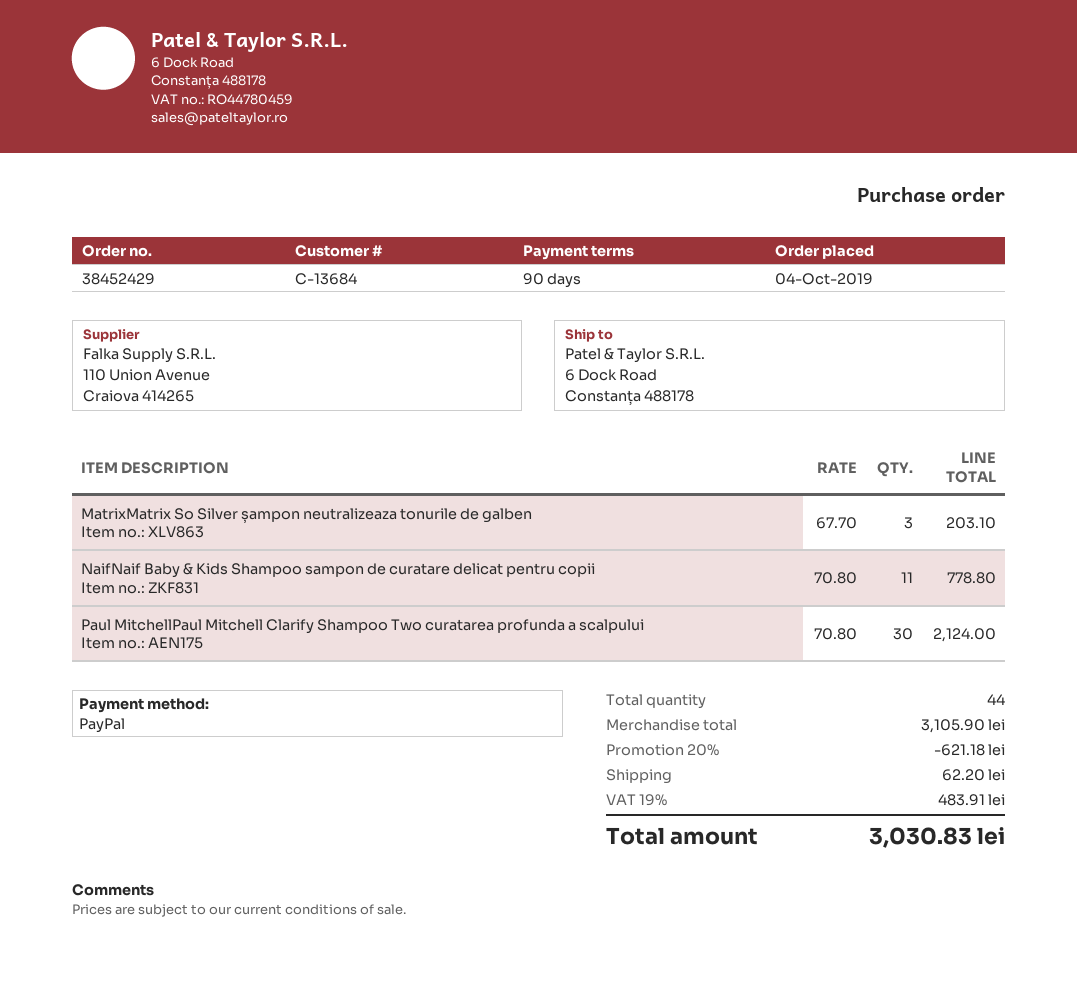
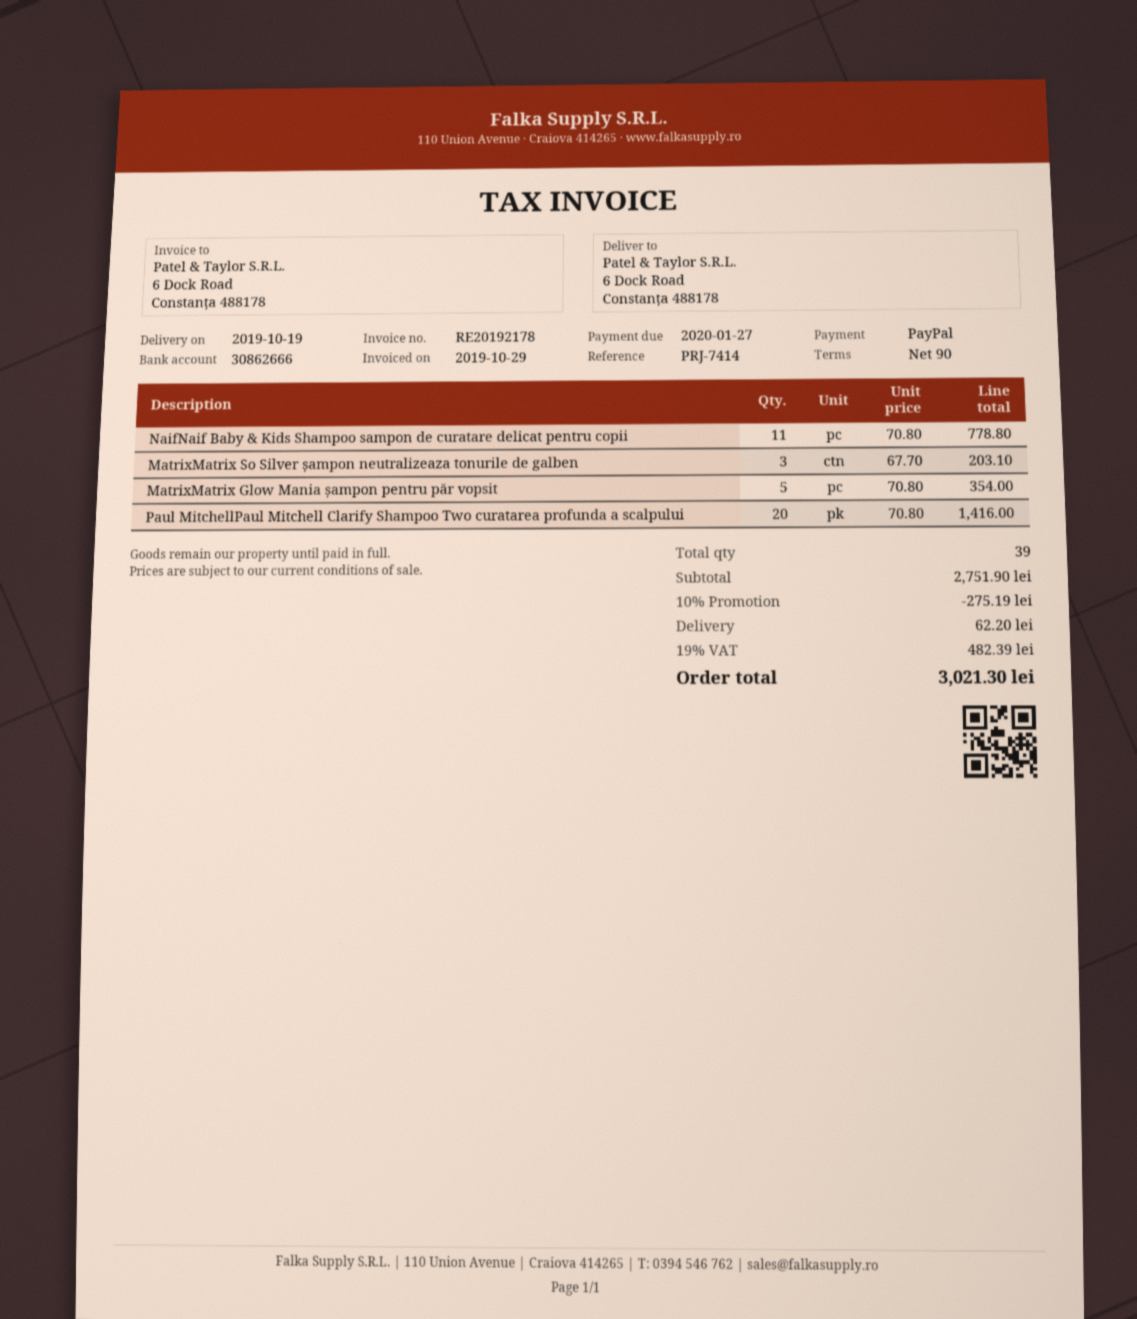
Paul MitchellPaul Mitchell Clarify Shampoo Two curatarea profunda a scalpului: 30 x 70.80 = 2124.00 -> 20 x 70.80 = 1416.00
MatrixMatrix Glow Mania șampon pentru păr vopsit: none -> 5 x 70.80 = 354.00
total quantity: 44 -> 39
subtotal: 3105.90 -> 2751.90
discount: 20% = 621.18 -> 10% = 275.19
tax: 19% = 483.91 -> 19% = 482.39
total: 3030.83 -> 3021.30

